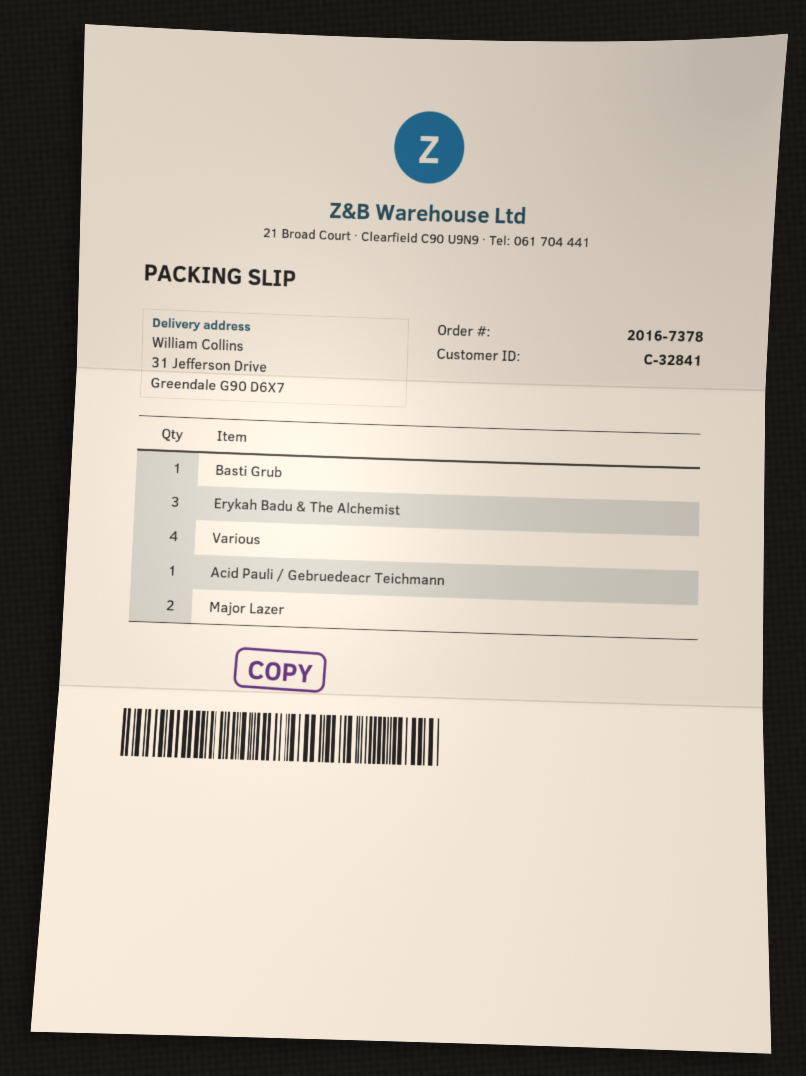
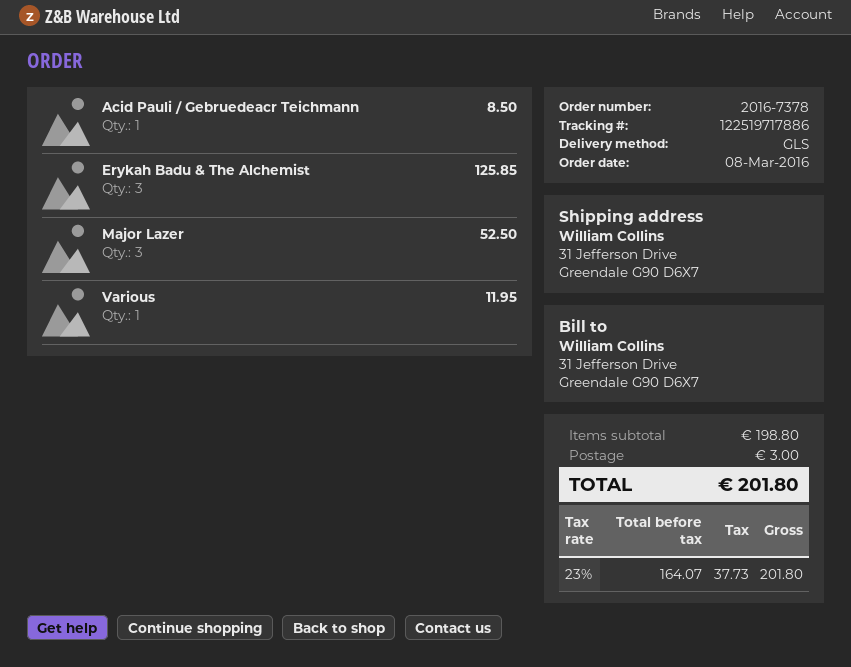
Basti Grub: 1 -> none
Various: 4 -> 1
Major Lazer: 2 -> 3

